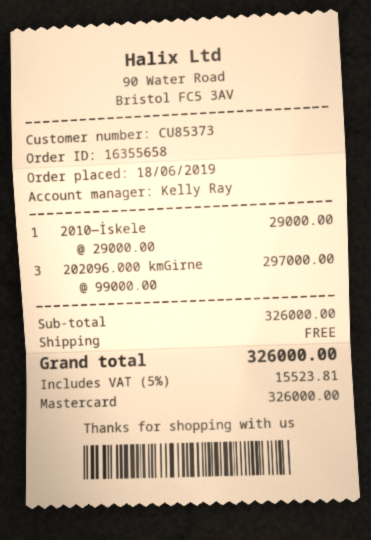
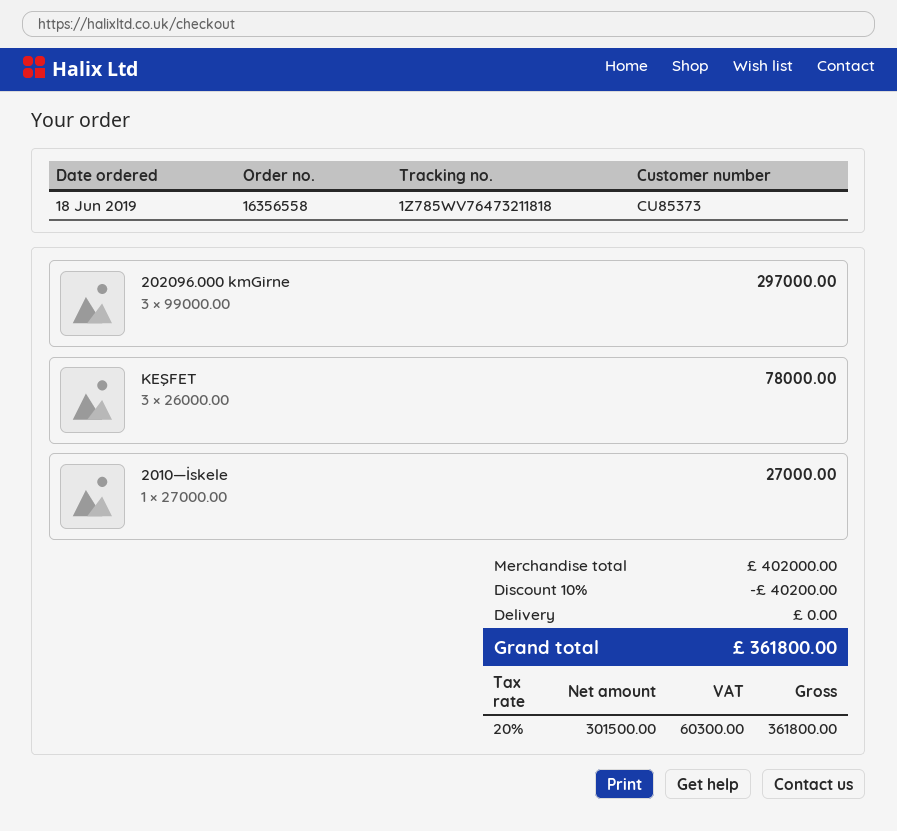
order number: 16355658 -> 16356558
2010—İskele: 1 x 29000.00 = 29000.00 -> 1 x 27000.00 = 27000.00
KEŞFET: none -> 3 x 26000.00 = 78000.00
subtotal: 326000.00 -> 402000.00
discount: none -> 10% = 40200.00
tax: 5% = 15523.81 -> 20% = 60300.00
total: 326000.00 -> 361800.00

